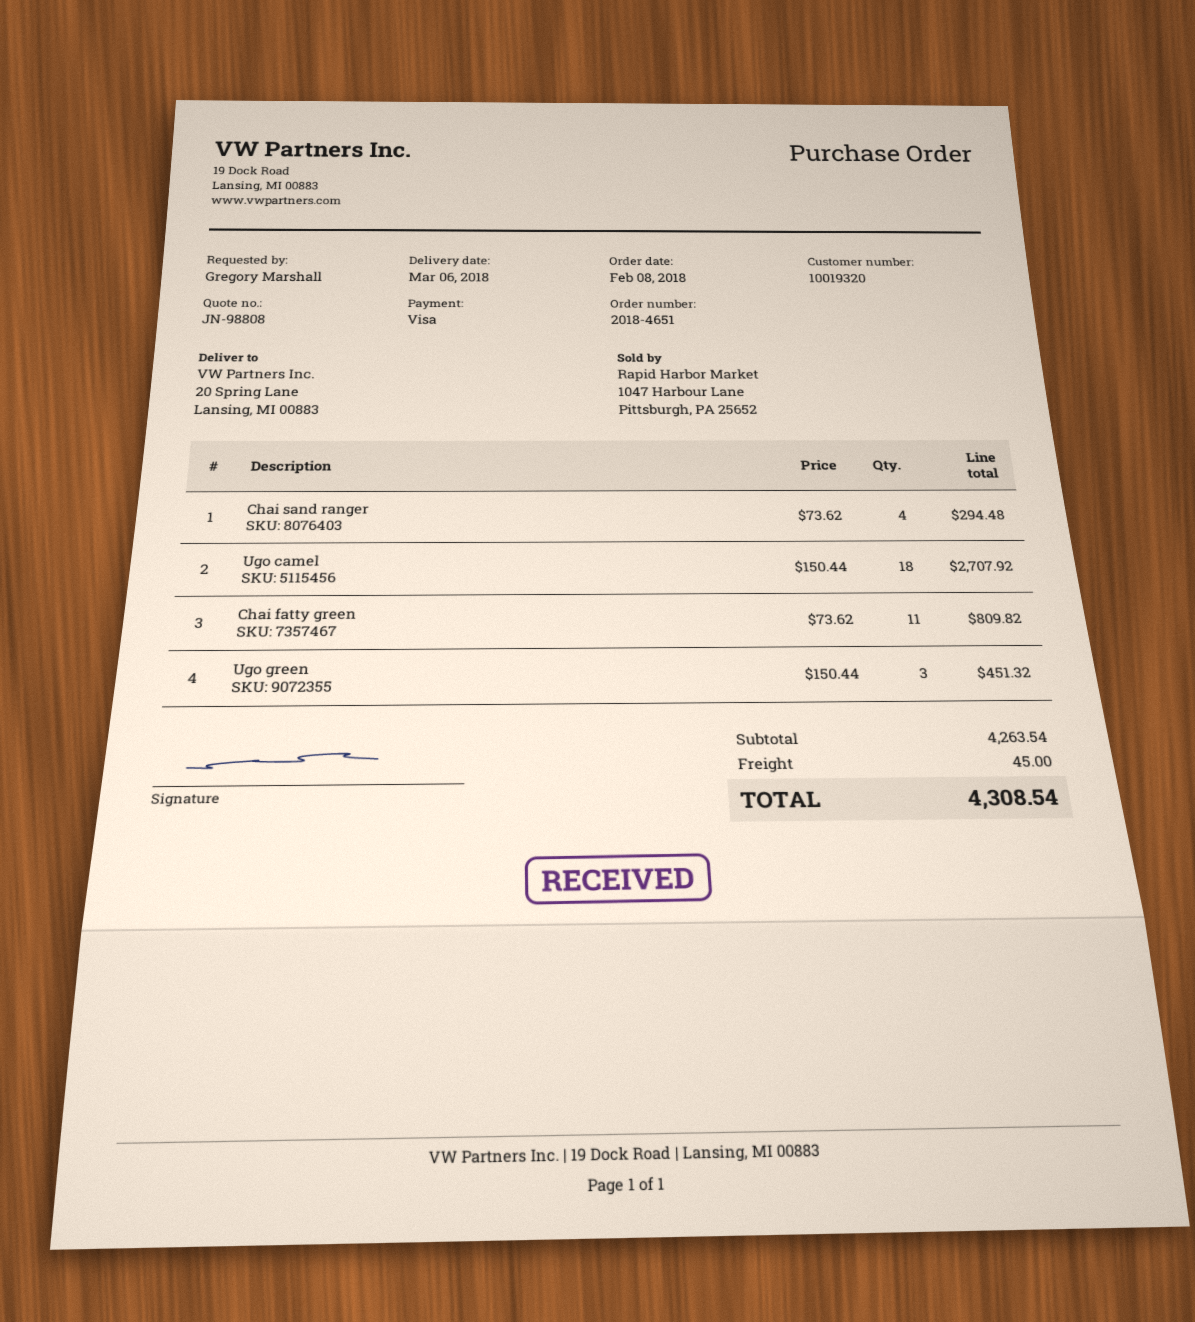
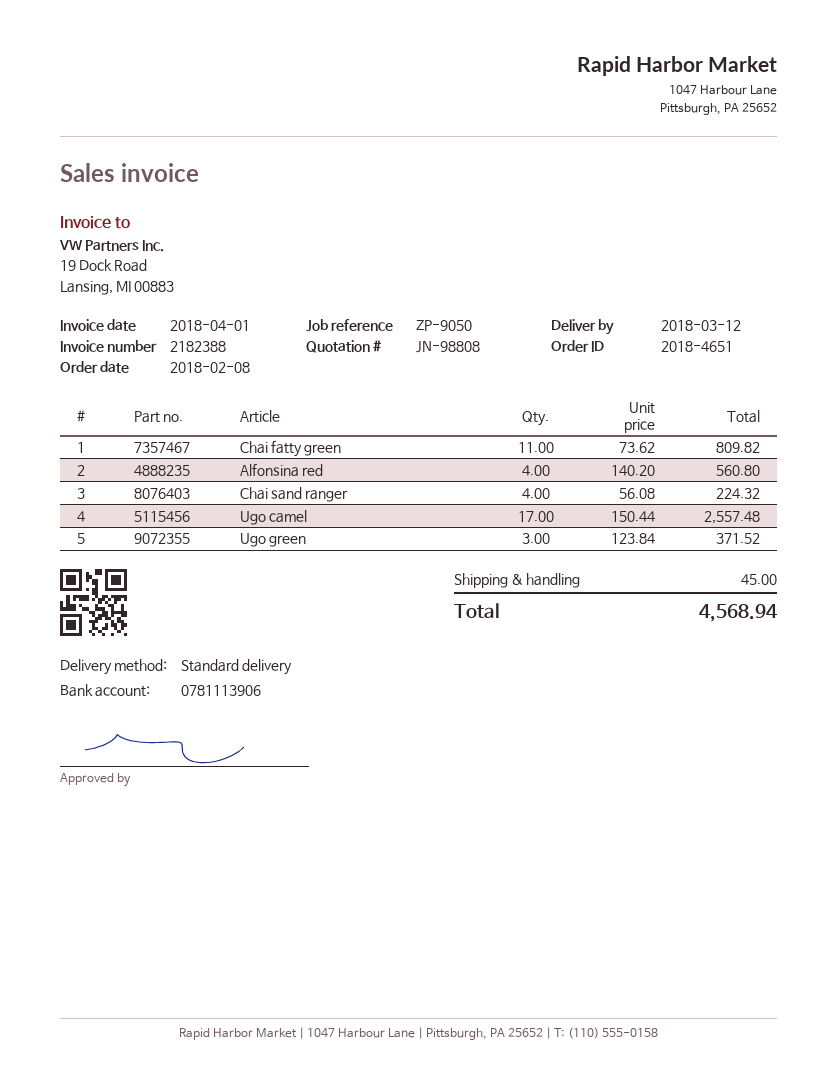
delivery date: 2018-03-06 -> 2018-03-12
Chai sand ranger: 4 x 73.62 = 294.48 -> 4 x 56.08 = 224.32
Ugo camel: 18 x 150.44 = 2707.92 -> 17 x 150.44 = 2557.48
Ugo green: 3 x 150.44 = 451.32 -> 3 x 123.84 = 371.52
Alfonsina red: none -> 4 x 140.20 = 560.80
total: 4308.54 -> 4568.94

